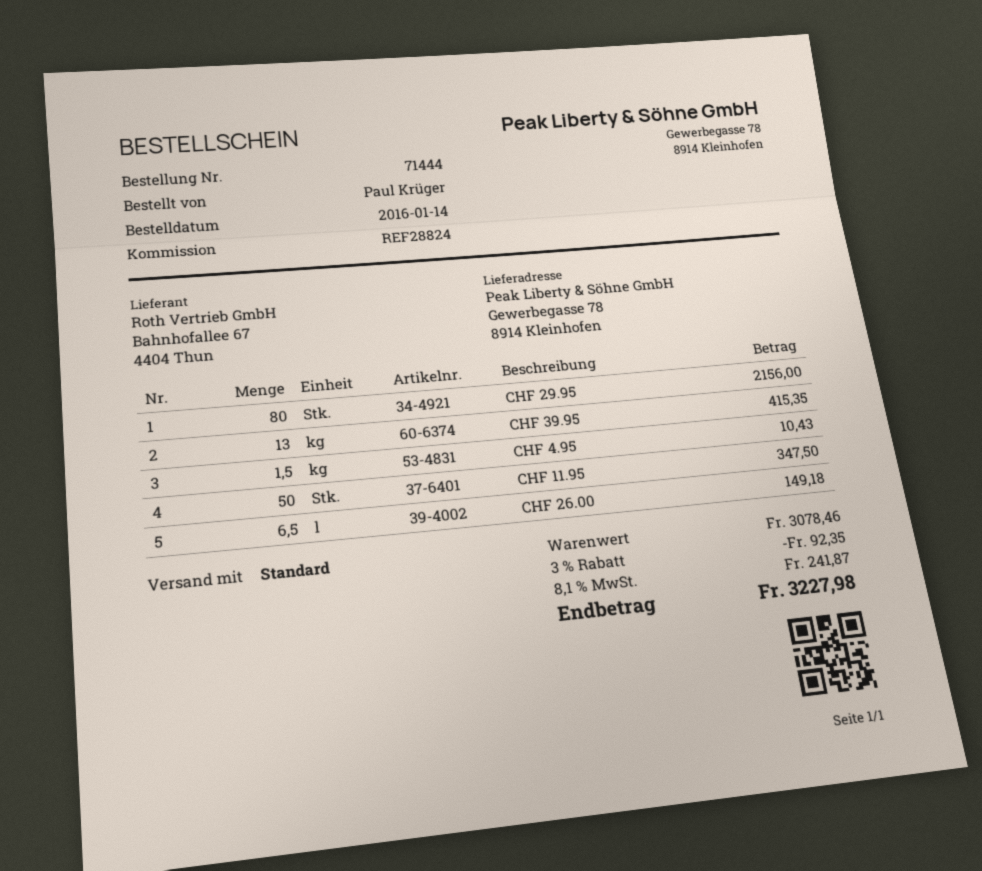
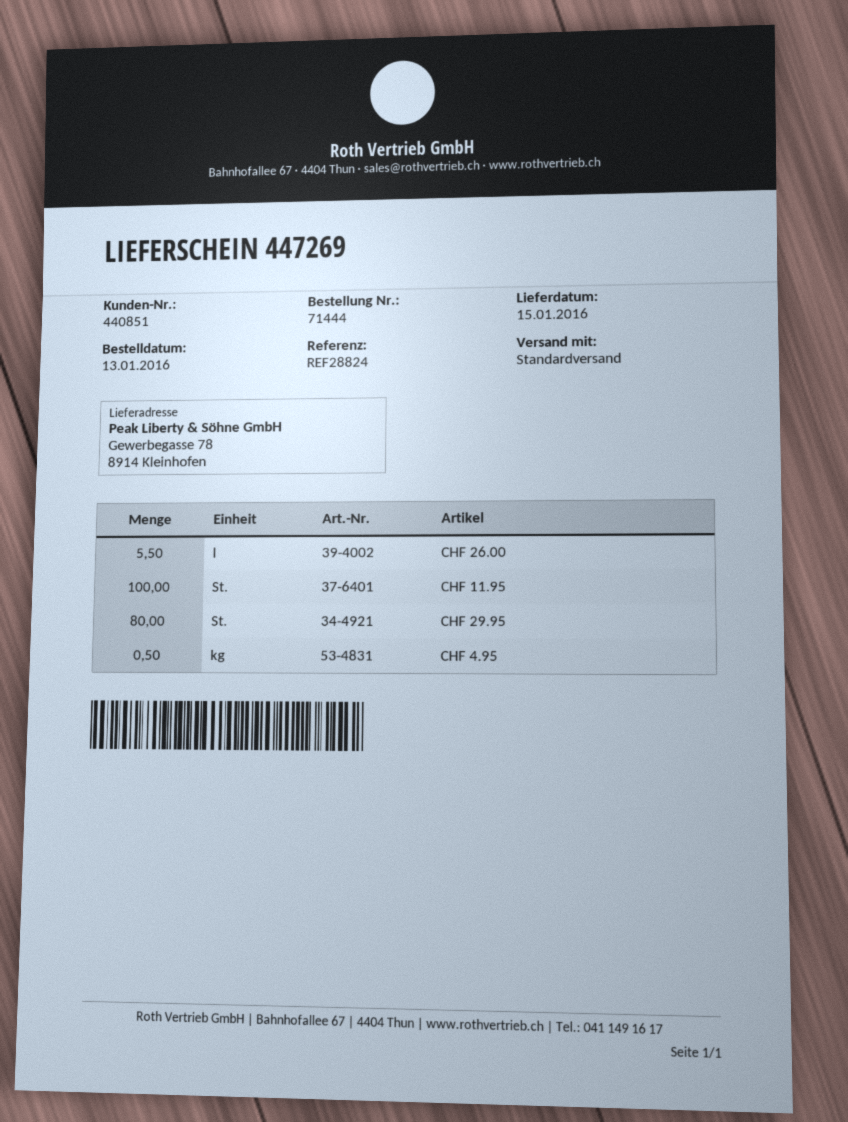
order date: 2016-01-14 -> 2016-01-13
CHF 39.95: 13 -> none
CHF 4.95: 1.5 -> 0.5
CHF 11.95: 50 -> 100
CHF 26.00: 6.5 -> 5.5

